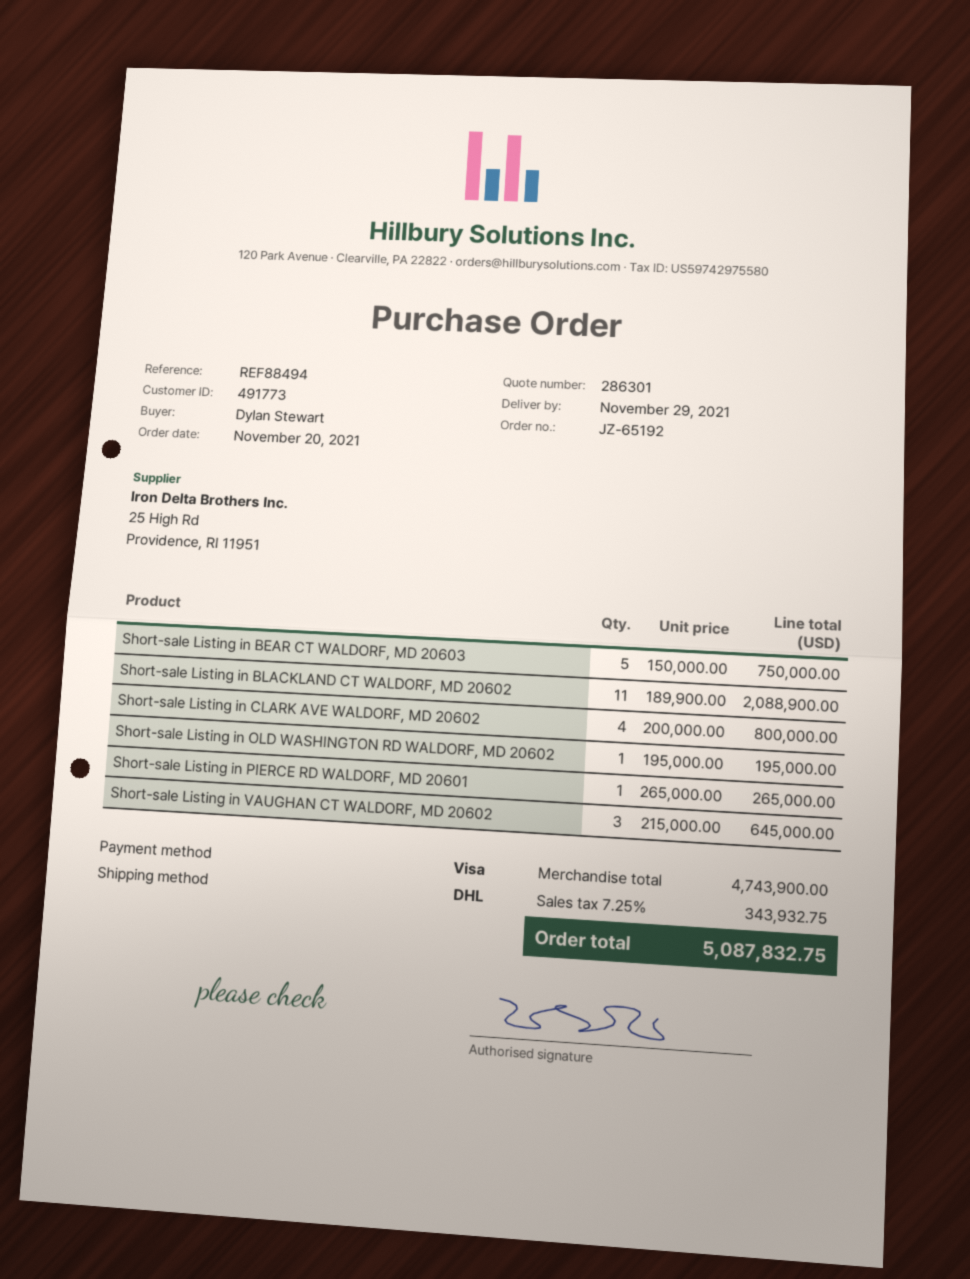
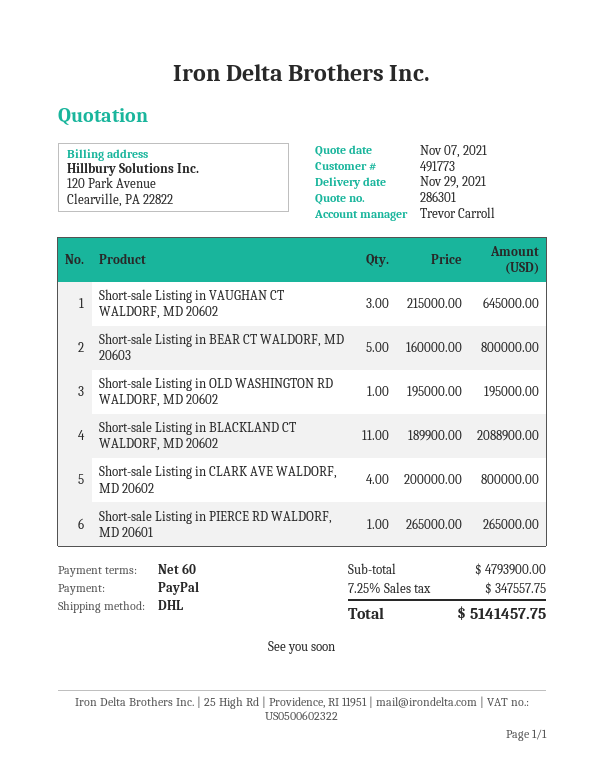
payment method: Visa -> PayPal
Short-sale Listing in BEAR CT WALDORF, MD 20603: 5 x 150000.00 = 750000.00 -> 5 x 160000.00 = 800000.00
subtotal: 4743900.00 -> 4793900.00
tax: 7.25% = 343932.75 -> 7.25% = 347557.75
total: 5087832.75 -> 5141457.75

